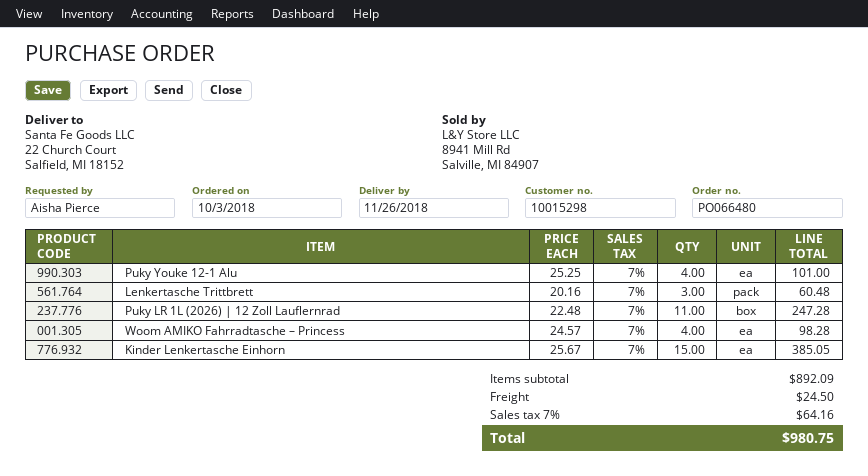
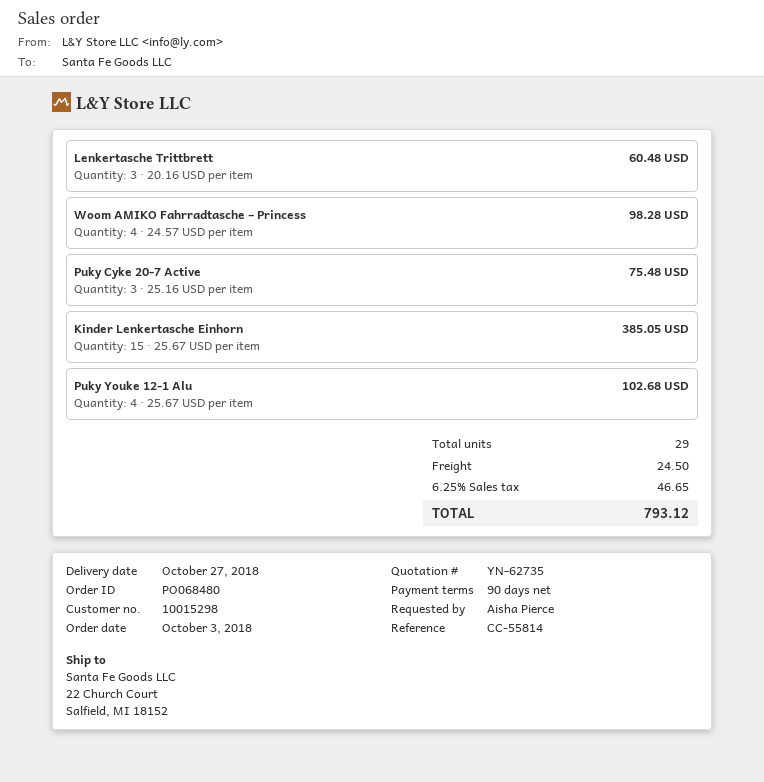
order number: PO066480 -> PO068480
delivery date: 2018-11-26 -> 2018-10-27
Puky Youke 12-1 Alu: 4 x 25.25 = 101.00 -> 4 x 25.67 = 102.68
Puky LR 1L (2026) | 12 Zoll Lauflernrad: 11 x 22.48 = 247.28 -> none
Puky Cyke 20-7 Active: none -> 3 x 25.16 = 75.48
tax: 7% = 64.16 -> 6.25% = 46.65
total: 980.75 -> 793.12

